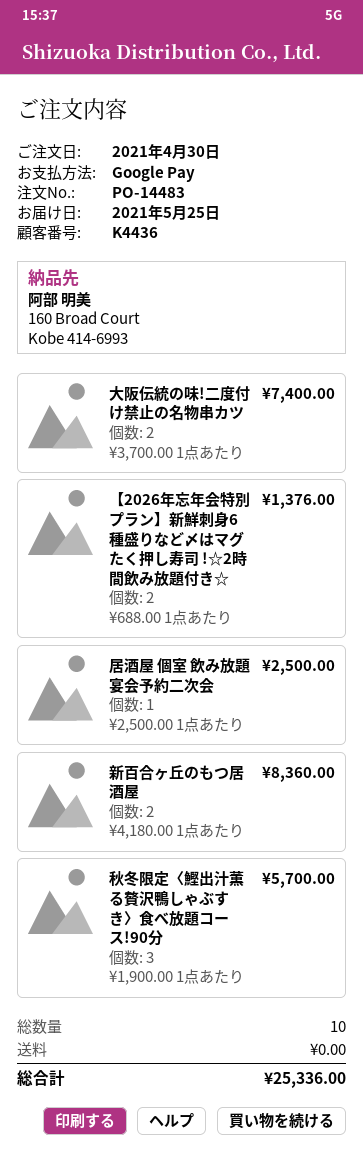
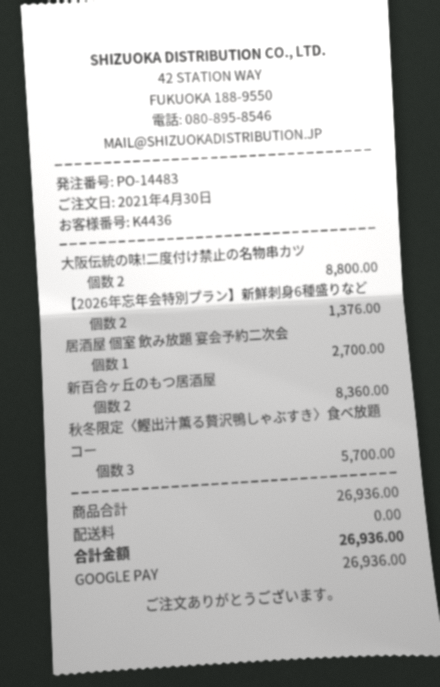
大阪伝統の味!二度付け禁止の名物串カツ: 2 for 7400.00 -> 2 for 8800.00
居酒屋 個室 飲み放題 宴会予約二次会: 1 for 2500.00 -> 1 for 2700.00
total: 25336.00 -> 26936.00

